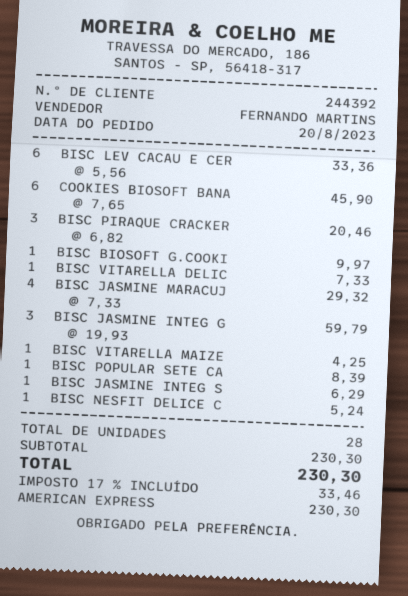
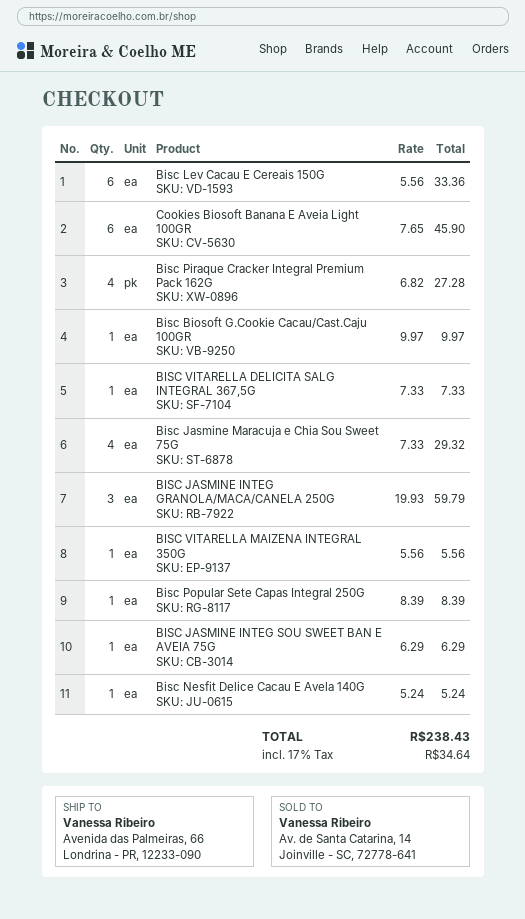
BISC PIRAQUE CRACKER: 3 x 6.82 = 20.46 -> 4 x 6.82 = 27.28
BISC VITARELLA MAIZE: 1 x 4.25 = 4.25 -> 1 x 5.56 = 5.56
tax: 17% = 33.46 -> 17% = 34.64
total: 230.30 -> 238.43

